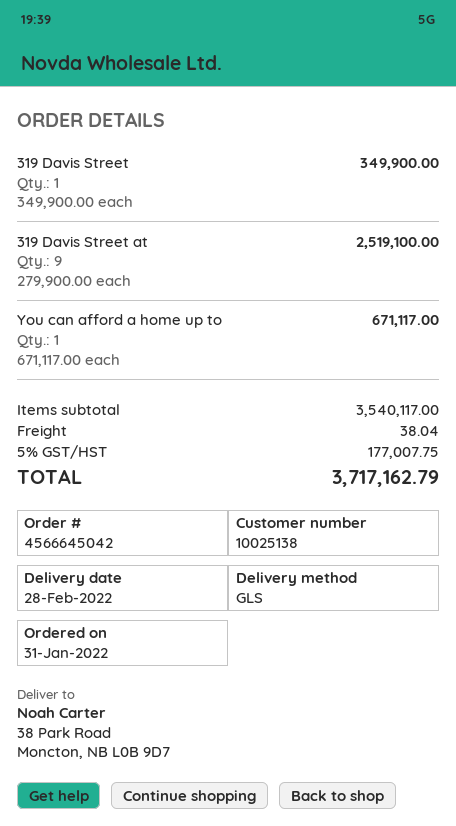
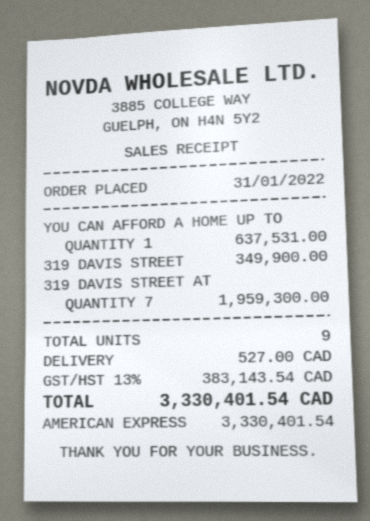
319 Davis Street at: 9 for 2519100.00 -> 7 for 1959300.00
You can afford a home up to: 1 for 671117.00 -> 1 for 637531.00
shipping: 38.04 -> 527.00
tax: 5% = 177007.75 -> 13% = 383143.54
total: 3717162.79 -> 3330401.54

